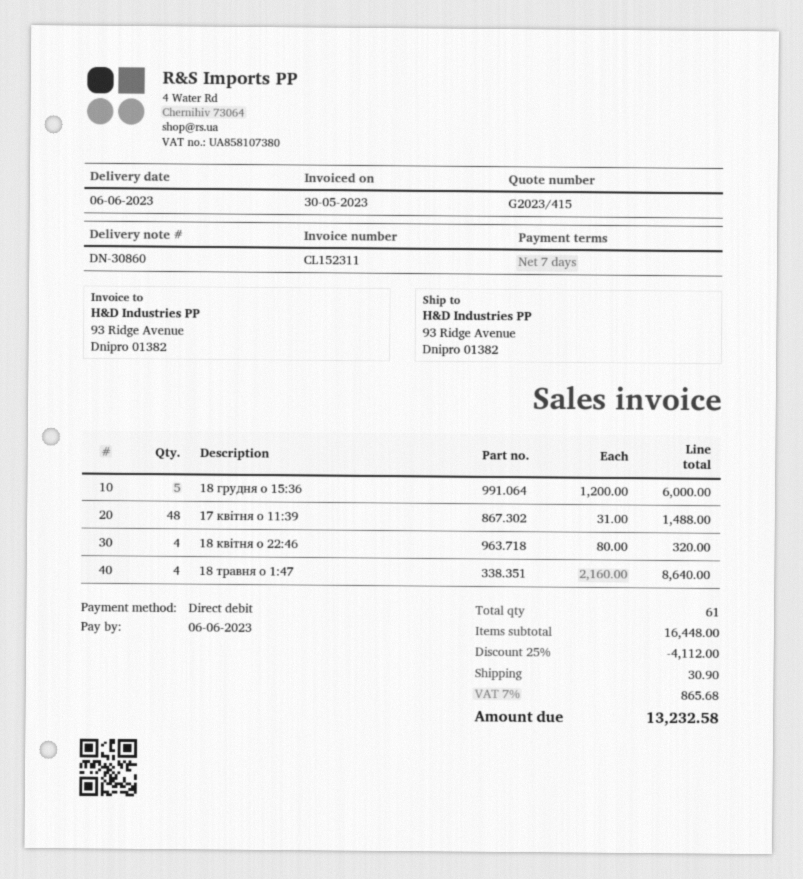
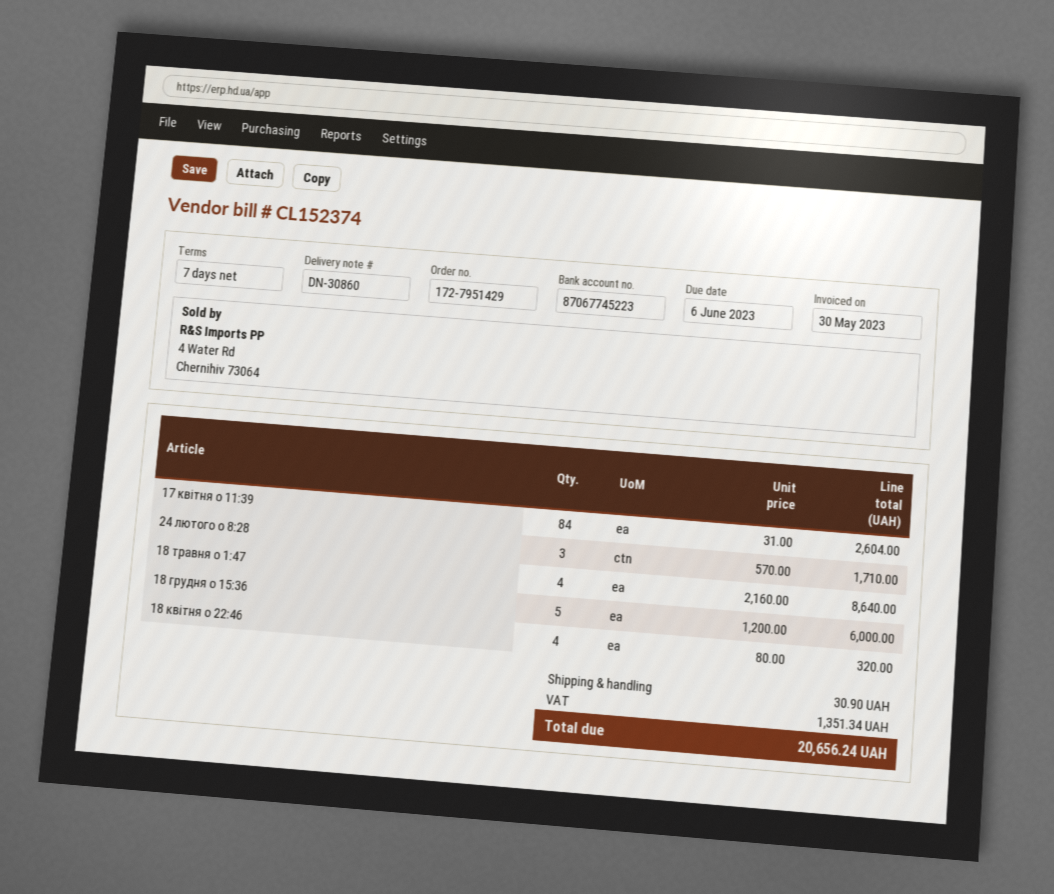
invoice number: CL152311 -> CL152374
17 квітня о 11:39: 48 x 31.00 = 1488.00 -> 84 x 31.00 = 2604.00
24 лютого о 8:28: none -> 3 x 570.00 = 1710.00
discount: 25% = 4112.00 -> none
tax: 865.68 -> 1351.34
total: 13232.58 -> 20656.24

